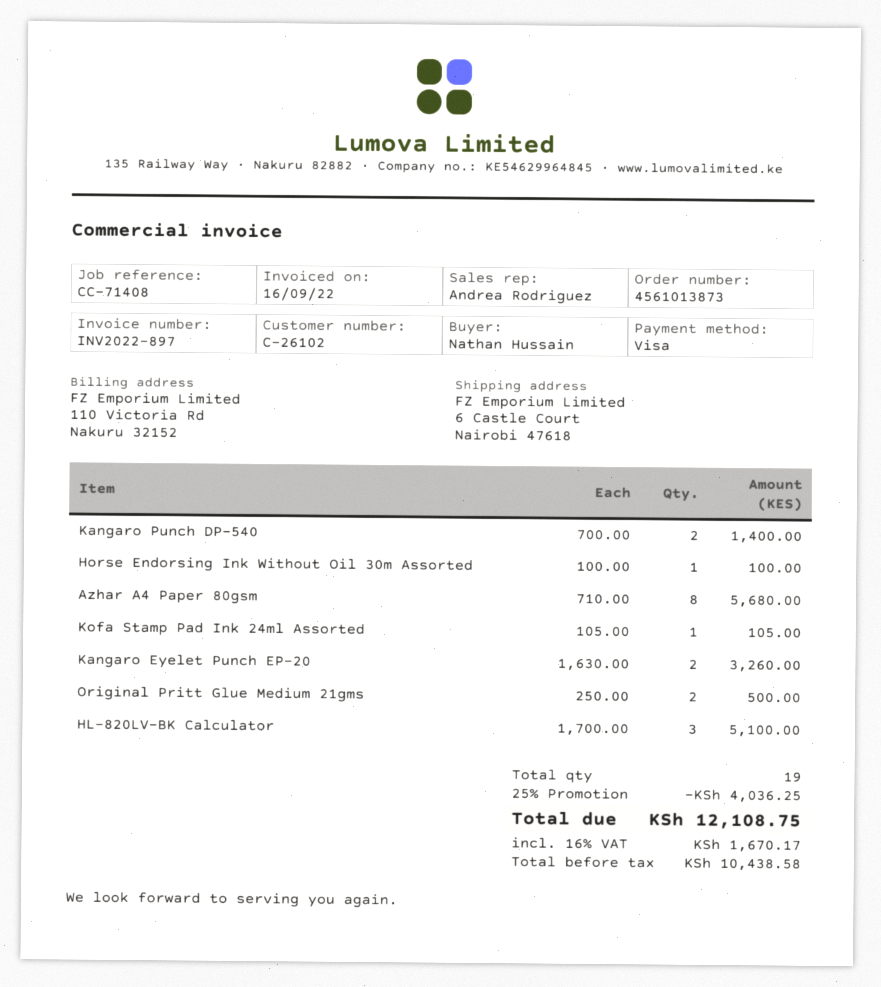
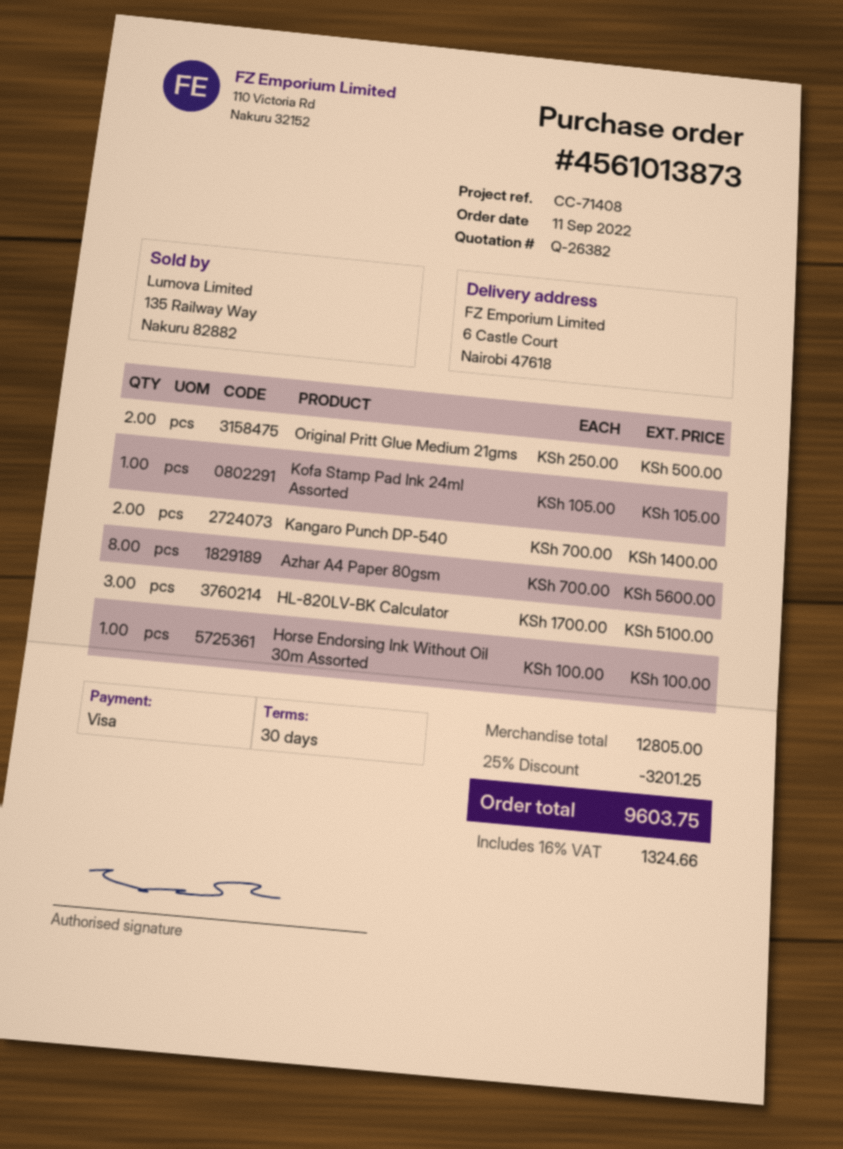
Azhar A4 Paper 80gsm: 8 x 710.00 = 5680.00 -> 8 x 700.00 = 5600.00
Kangaro Eyelet Punch EP-20: 2 x 1630.00 = 3260.00 -> none
discount: 25% = 4036.25 -> 25% = 3201.25
tax: 16% = 1670.17 -> 16% = 1324.66
total: 12108.75 -> 9603.75

